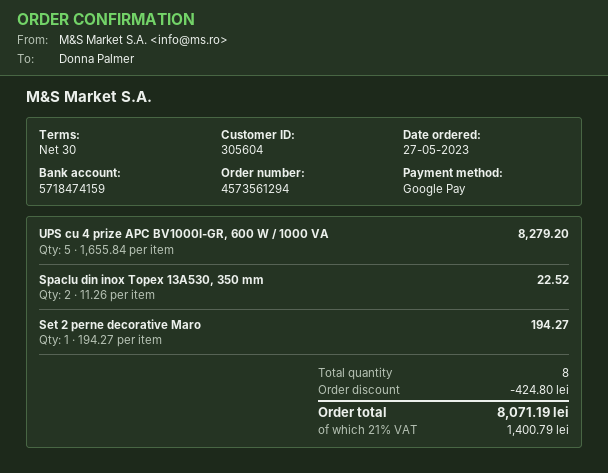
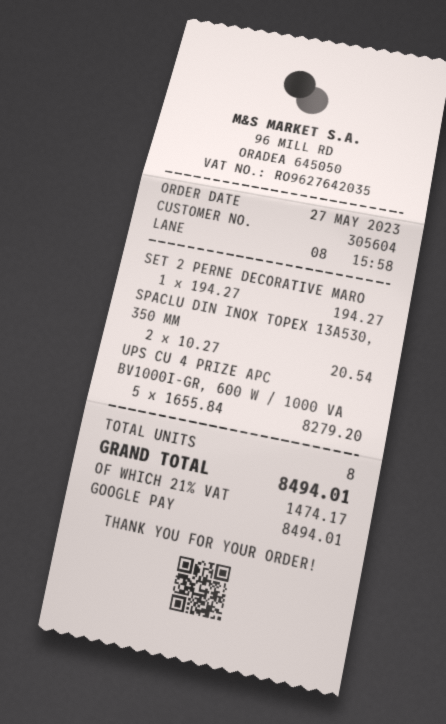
Spaclu din inox Topex 13A530, 350 mm: 2 x 11.26 = 22.52 -> 2 x 10.27 = 20.54
discount: 424.80 -> none
tax: 21% = 1400.79 -> 21% = 1474.17
total: 8071.19 -> 8494.01

